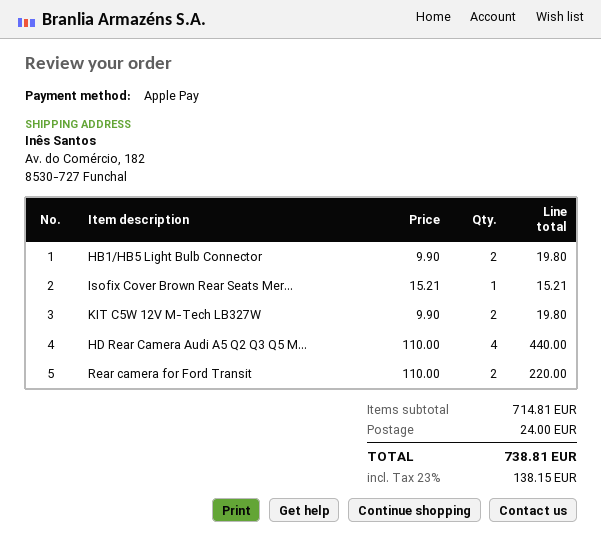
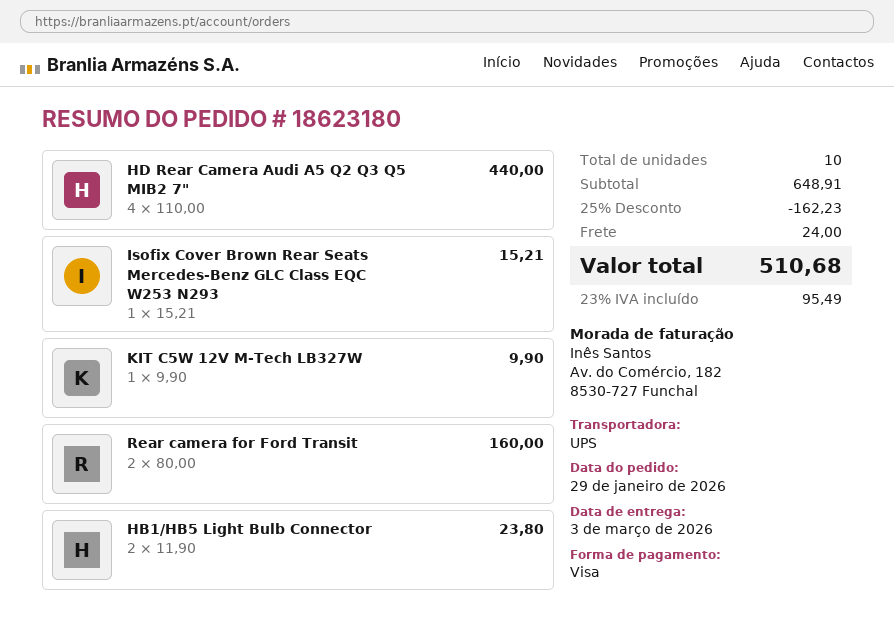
payment method: Apple Pay -> Visa
HB1/HB5 Light Bulb Connector: 2 x 9.90 = 19.80 -> 2 x 11.90 = 23.80
KIT C5W 12V M-Tech LB327W: 2 x 9.90 = 19.80 -> 1 x 9.90 = 9.90
Rear camera for Ford Transit: 2 x 110.00 = 220.00 -> 2 x 80.00 = 160.00
subtotal: 714.81 -> 648.91
discount: none -> 25% = 162.23
tax: 23% = 138.15 -> 23% = 95.49
total: 738.81 -> 510.68

